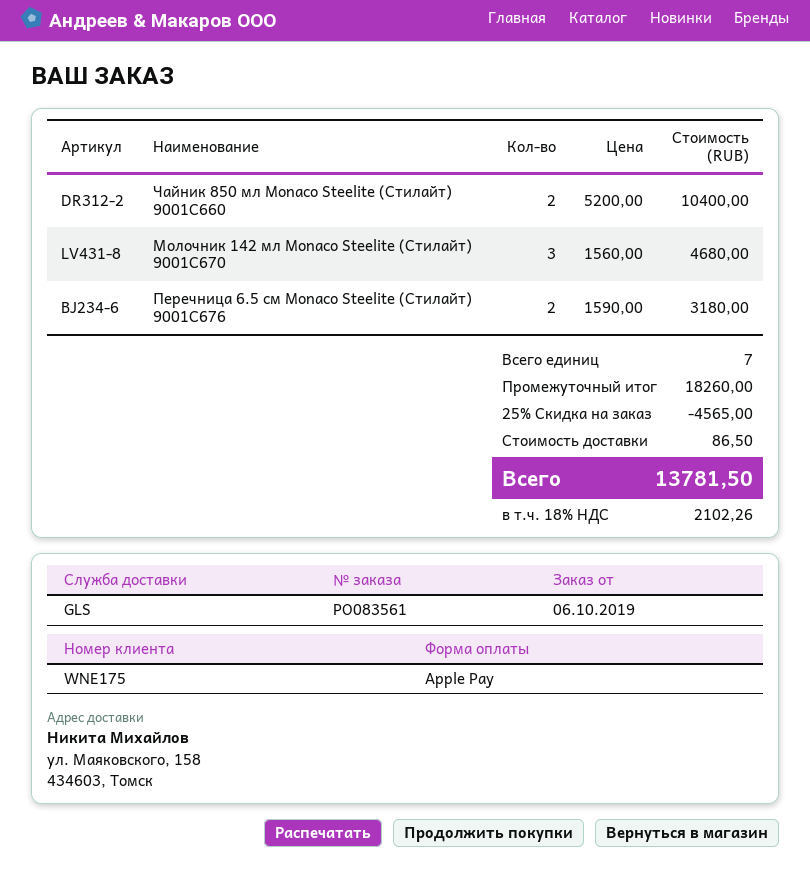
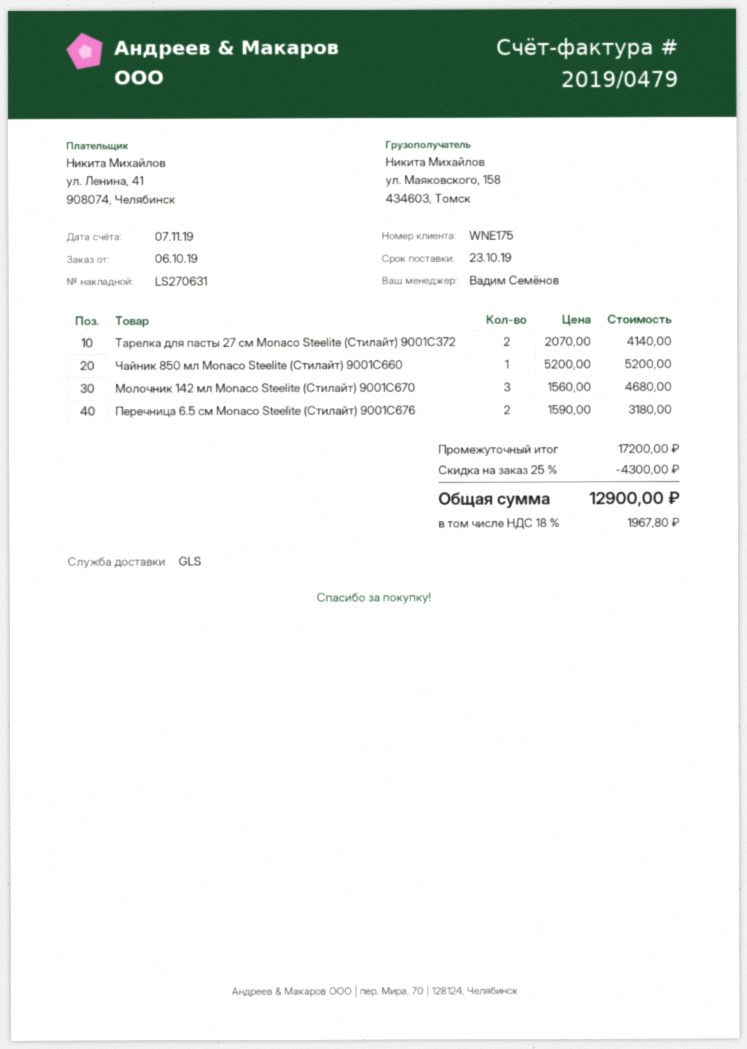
Чайник 850 мл Monaco Steelite (Стилайт) 9001C660: 2 x 5200.00 = 10400.00 -> 1 x 5200.00 = 5200.00
Тарелка для пасты 27 см Monaco Steelite (Стилайт) 9001C372: none -> 2 x 2070.00 = 4140.00
subtotal: 18260.00 -> 17200.00
discount: 25% = 4565.00 -> 25% = 4300.00
shipping: 86.50 -> none
tax: 18% = 2102.26 -> 18% = 1967.80
total: 13781.50 -> 12900.00

